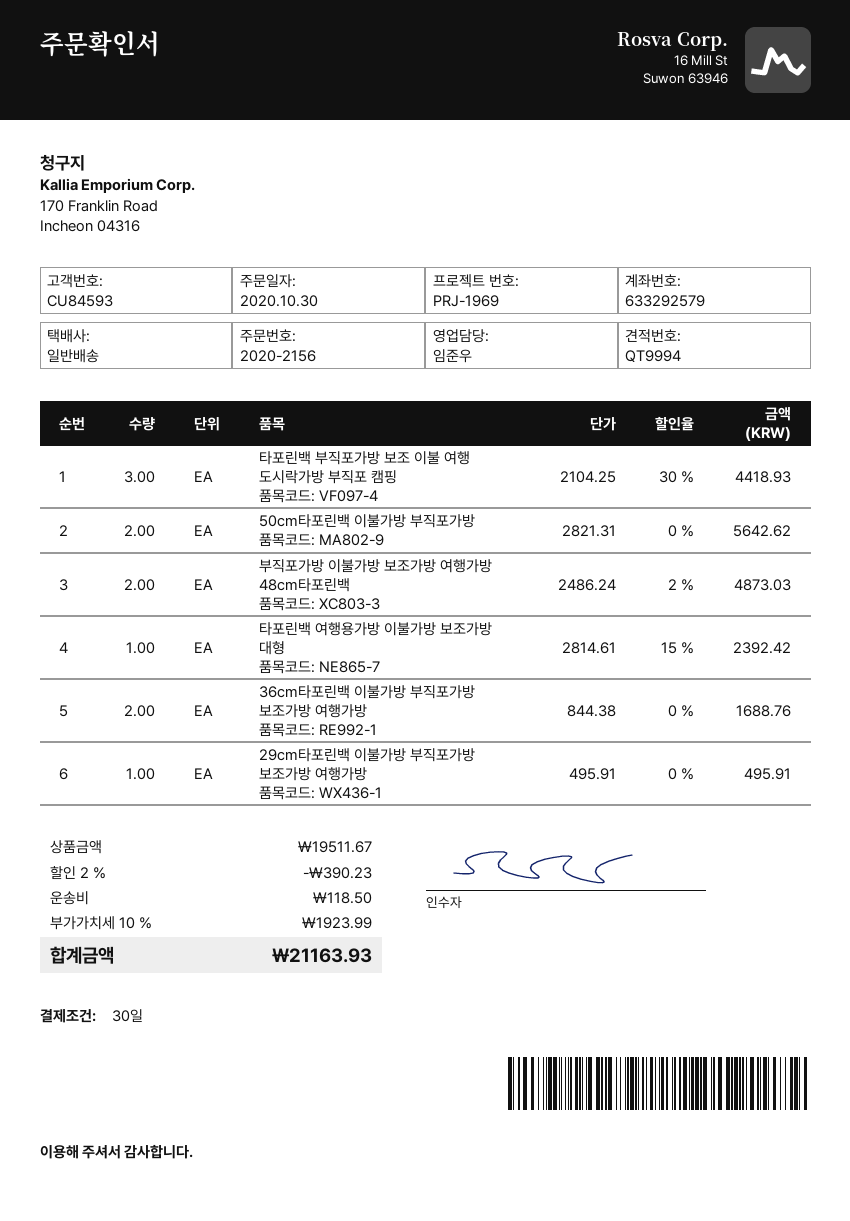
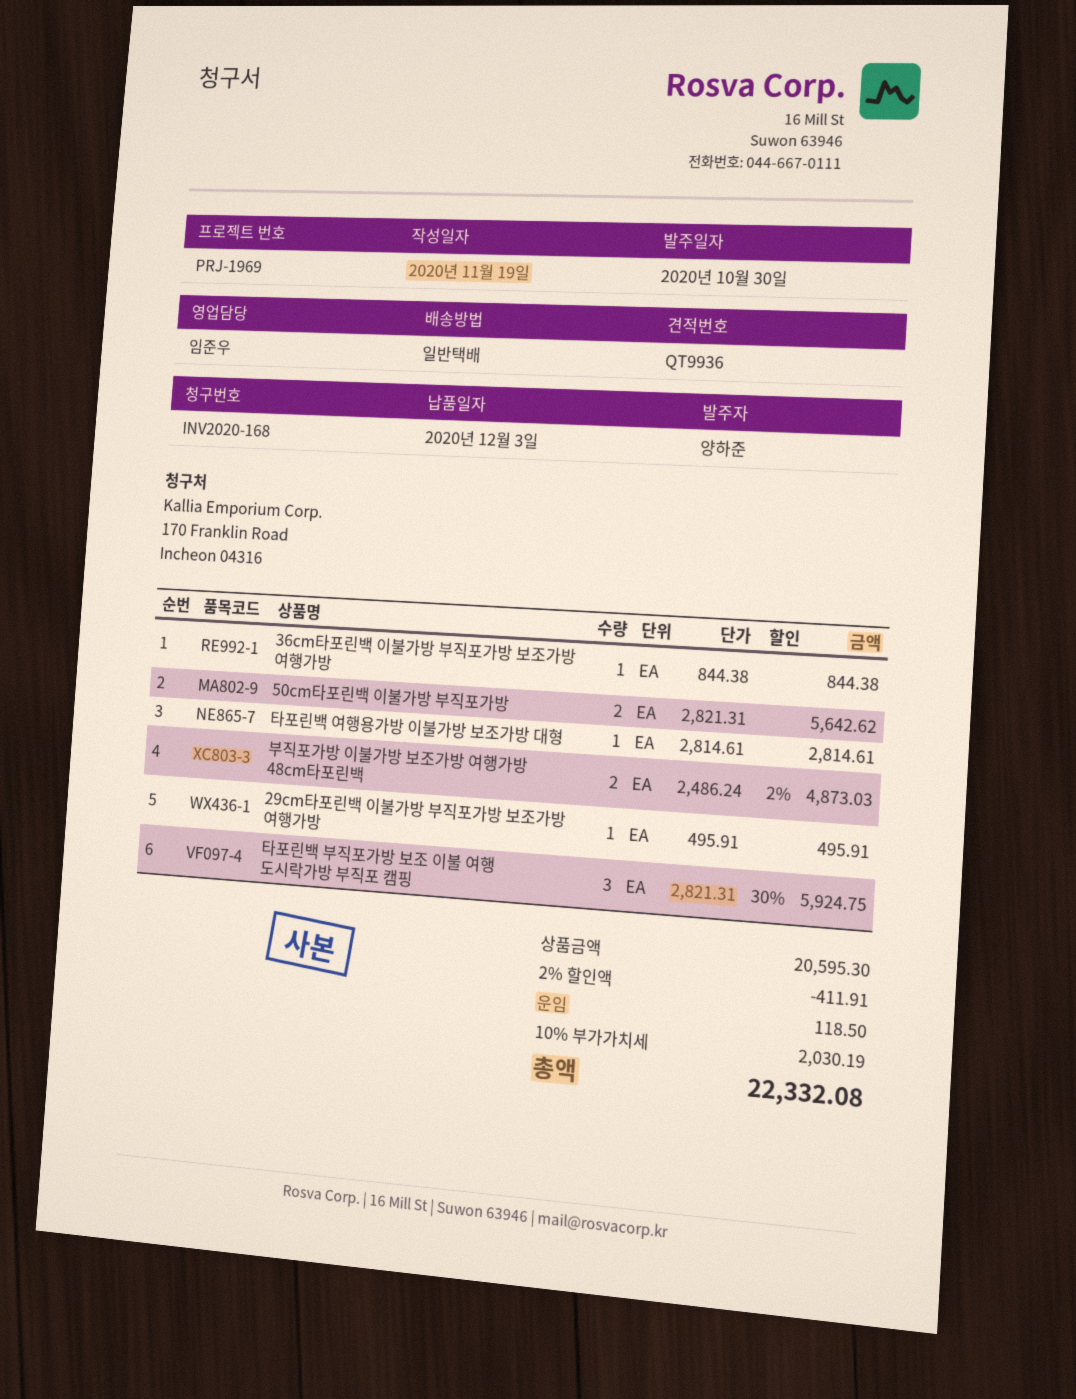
quote number: QT9994 -> QT9936
타포린백 부직포가방 보조 이불 여행 도시락가방 부직포 캠핑: 3 x 2104.25 - 30% = 4418.93 -> 3 x 2821.31 - 30% = 5924.75
타포린백 여행용가방 이불가방 보조가방 대형: 1 x 2814.61 - 15% = 2392.42 -> 1 x 2814.61 = 2814.61
36cm타포린백 이불가방 부직포가방 보조가방 여행가방: 2 x 844.38 = 1688.76 -> 1 x 844.38 = 844.38
subtotal: 19511.67 -> 20595.30
discount: 2% = 390.23 -> 2% = 411.91
tax: 10% = 1923.99 -> 10% = 2030.19
total: 21163.93 -> 22332.08

